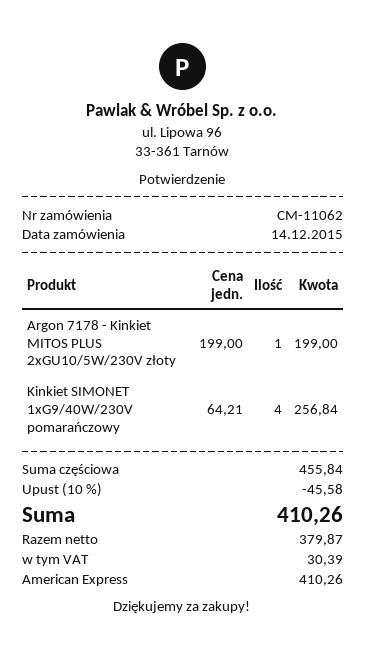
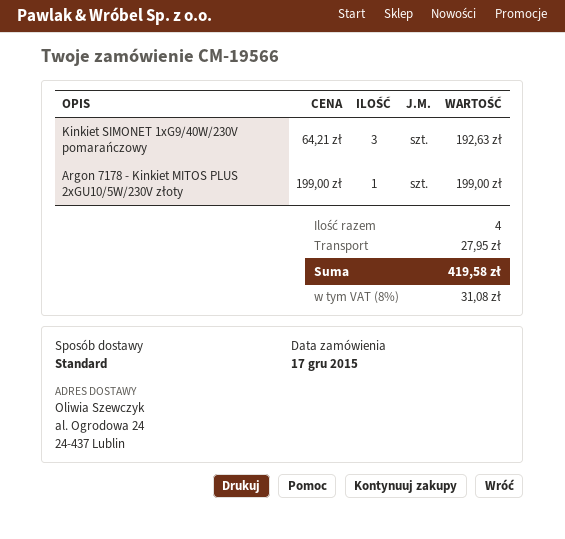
order number: CM-11062 -> CM-19566
order date: 2015-12-14 -> 2015-12-17
Kinkiet SIMONET 1xG9/40W/230V pomarańczowy: 4 x 64.21 = 256.84 -> 3 x 64.21 = 192.63
discount: 10% = 45.58 -> none
shipping: none -> 27.95
tax: 30.39 -> 31.08
total: 410.26 -> 419.58

